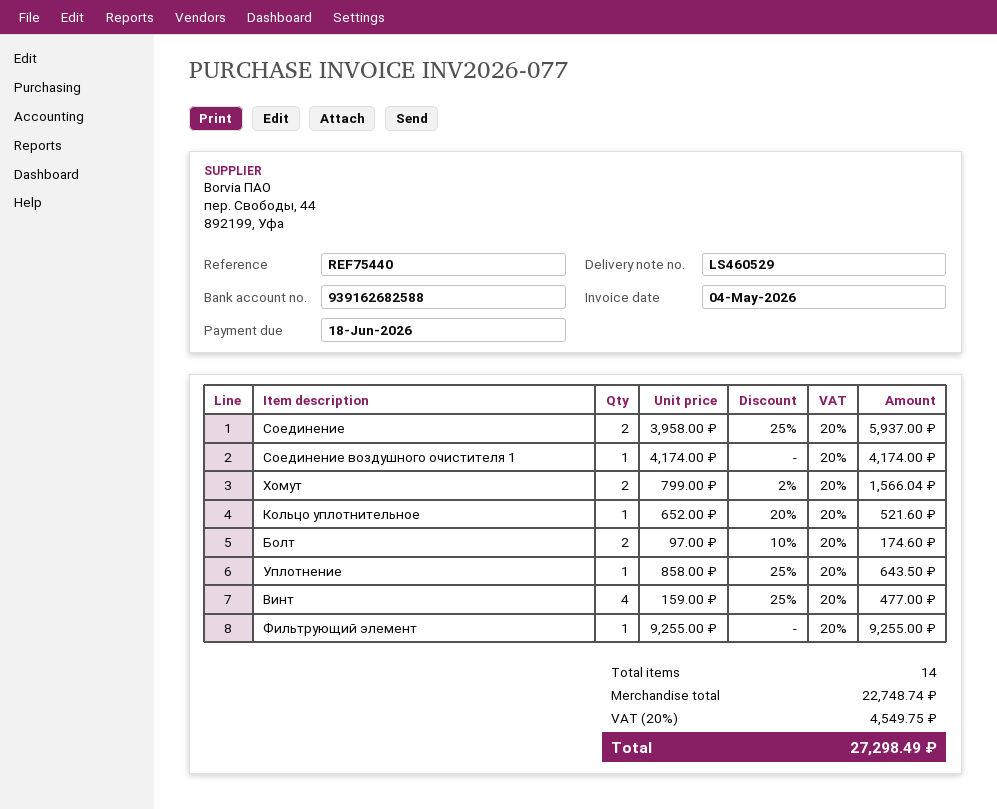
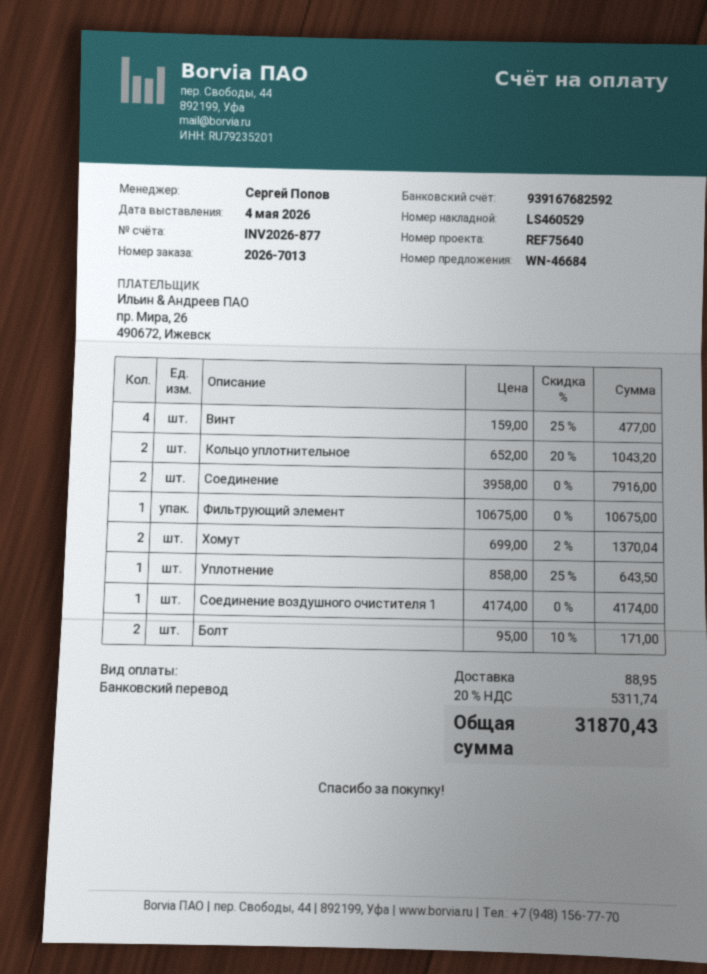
invoice number: INV2026-077 -> INV2026-877
reference: REF75440 -> REF75640
bank account: 939162682588 -> 939167682592
Соединение: 2 x 3958.00 - 25% = 5937.00 -> 2 x 3958.00 = 7916.00
Хомут: 2 x 799.00 - 2% = 1566.04 -> 2 x 699.00 - 2% = 1370.04
Кольцо уплотнительное: 1 x 652.00 - 20% = 521.60 -> 2 x 652.00 - 20% = 1043.20
Болт: 2 x 97.00 - 10% = 174.60 -> 2 x 95.00 - 10% = 171.00
Фильтрующий элемент: 1 x 9255.00 = 9255.00 -> 1 x 10675.00 = 10675.00
shipping: none -> 88.95
tax: 20% = 4549.75 -> 20% = 5311.74
total: 27298.49 -> 31870.43

